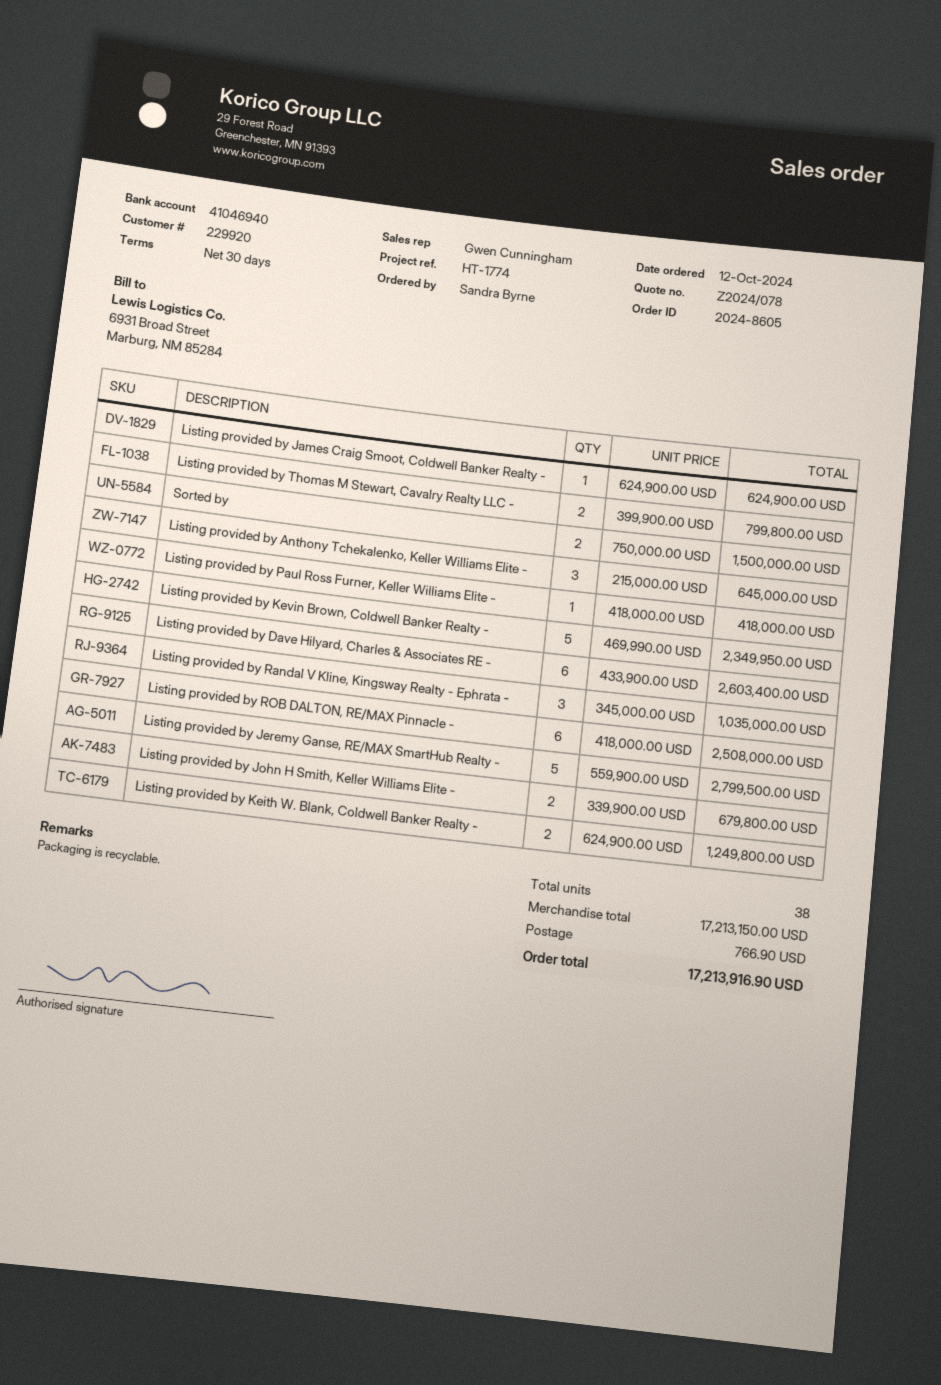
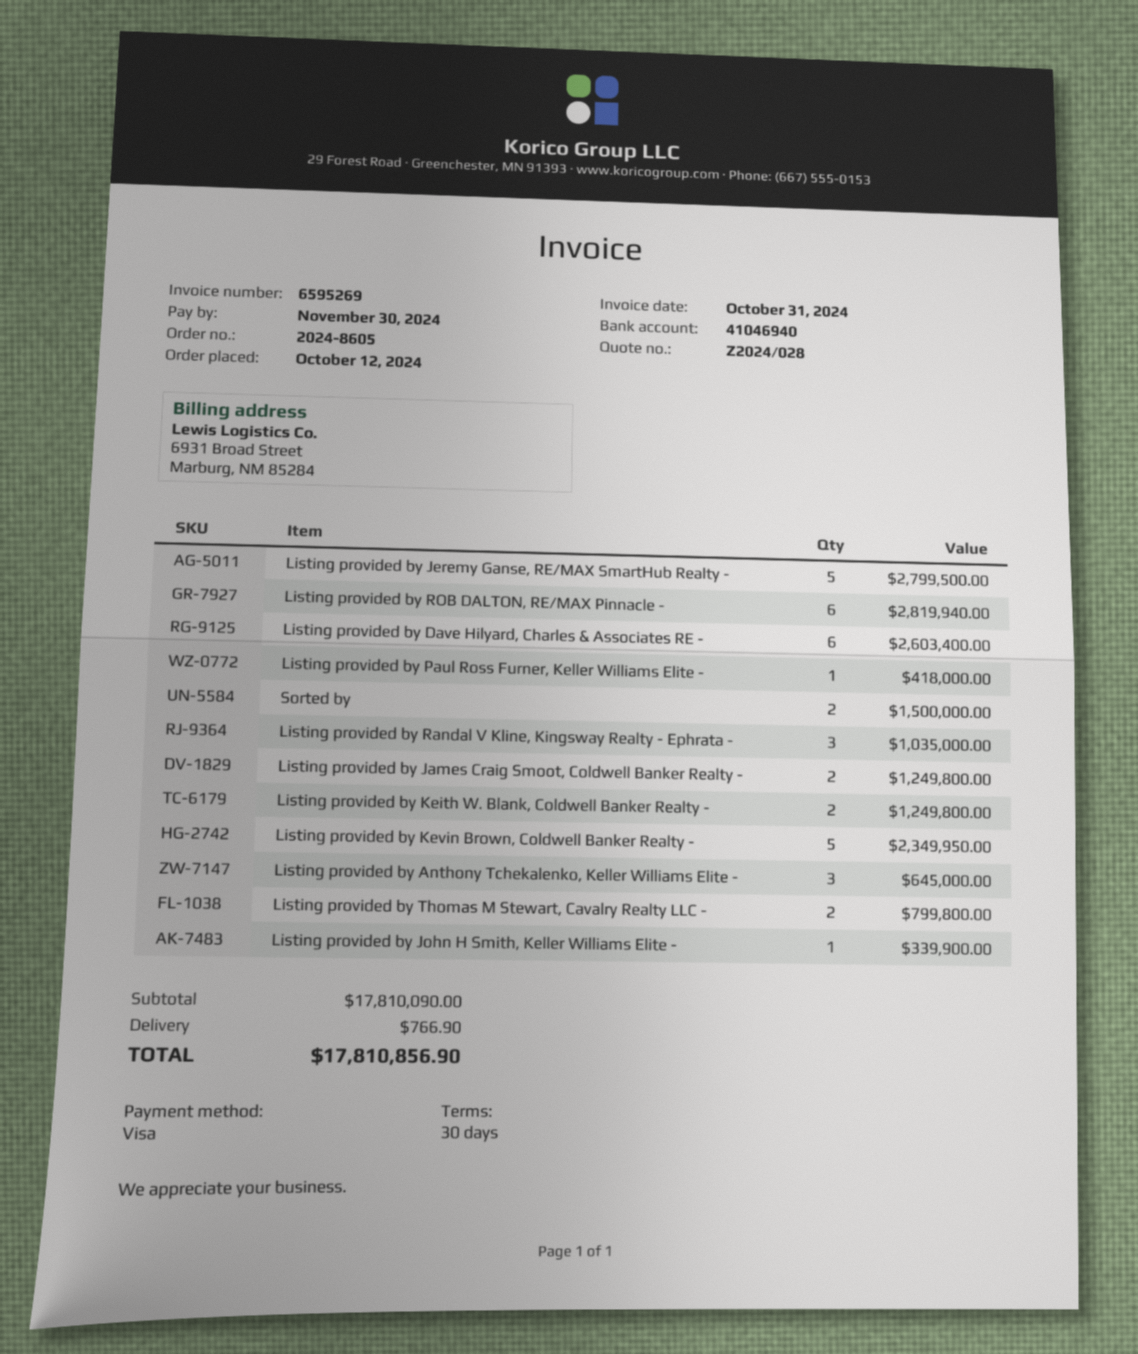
quote number: Z2024/078 -> Z2024/028
Listing provided by James Craig Smoot, Coldwell Banker Realty -: 1 for 624900.00 -> 2 for 1249800.00
Listing provided by ROB DALTON, RE/MAX Pinnacle -: 6 for 2508000.00 -> 6 for 2819940.00
Listing provided by John H Smith, Keller Williams Elite -: 2 for 679800.00 -> 1 for 339900.00
subtotal: 17213150.00 -> 17810090.00
total: 17213916.90 -> 17810856.90

